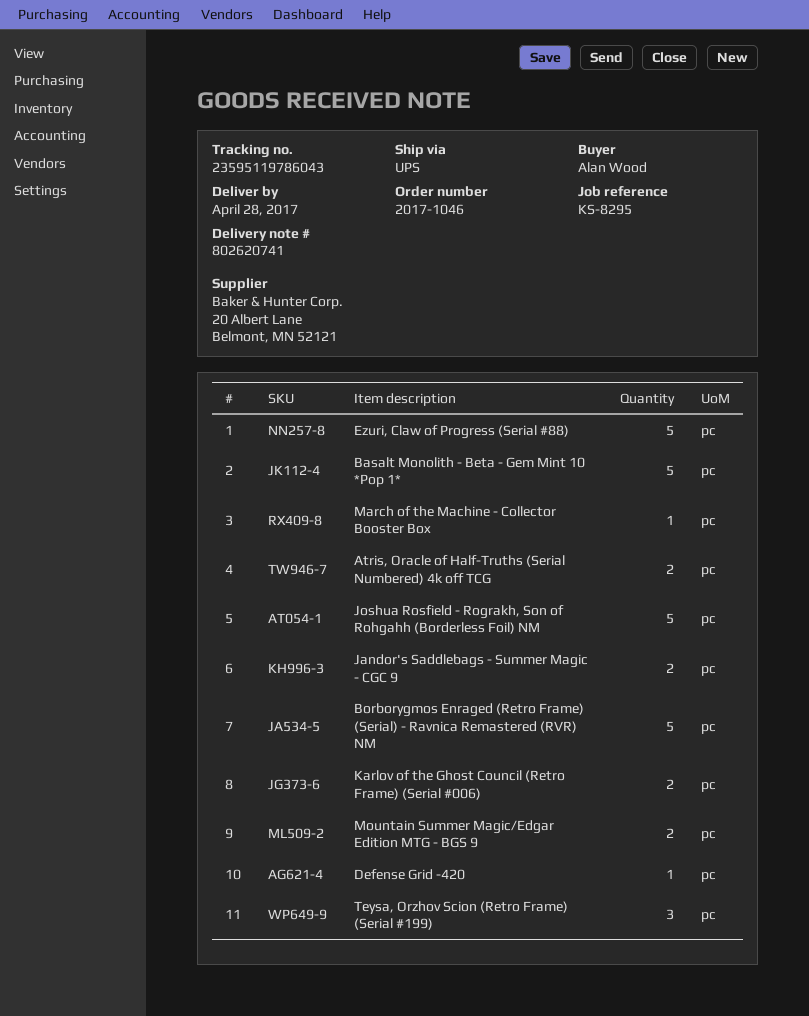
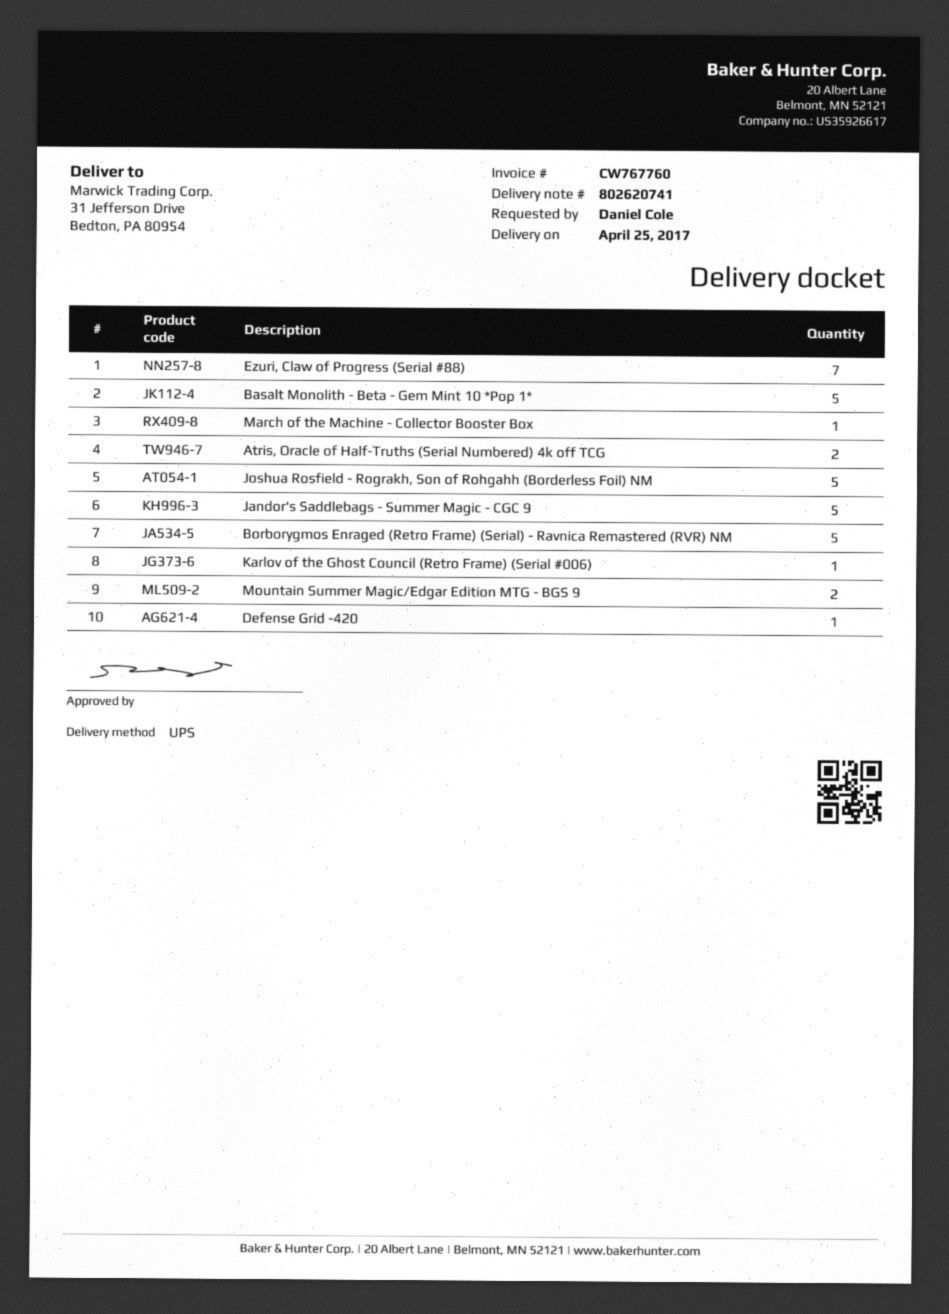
delivery date: 2017-04-28 -> 2017-04-25
ordered by: Alan Wood -> Daniel Cole
Ezuri, Claw of Progress (Serial #88): 5 -> 7
Jandor's Saddlebags - Summer Magic - CGC 9: 2 -> 5
Karlov of the Ghost Council (Retro Frame) (Serial #006): 2 -> 1
Teysa, Orzhov Scion (Retro Frame) (Serial #199): 3 -> none

